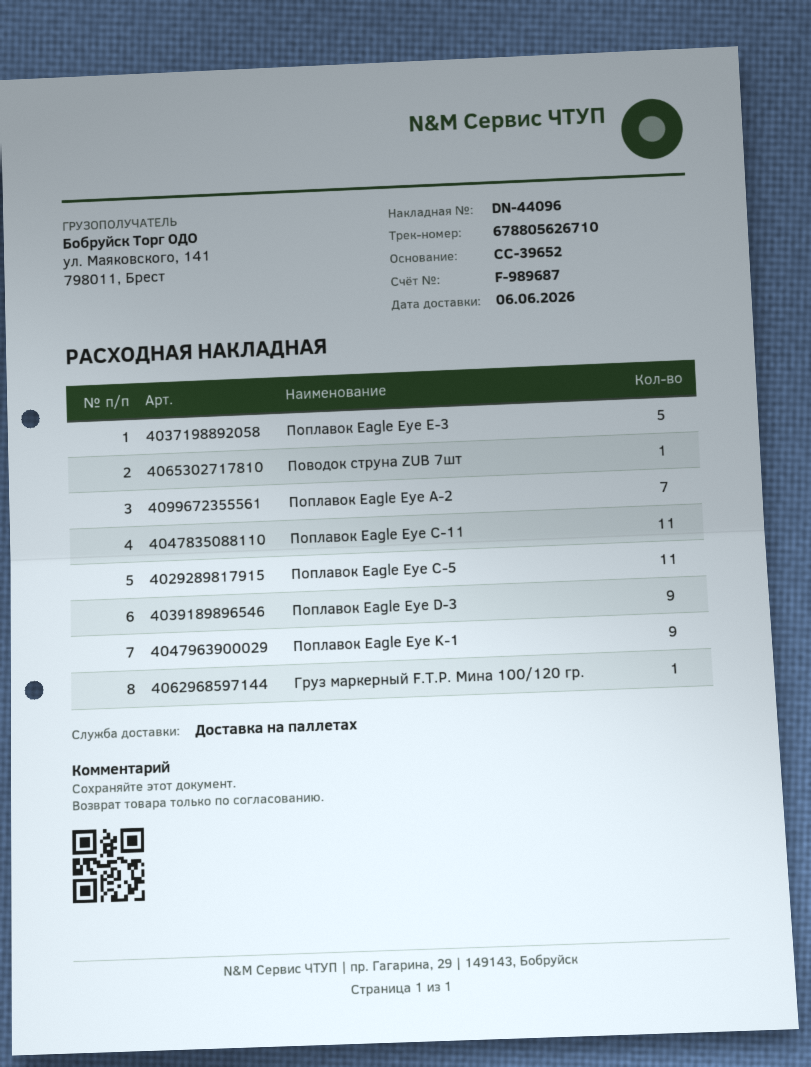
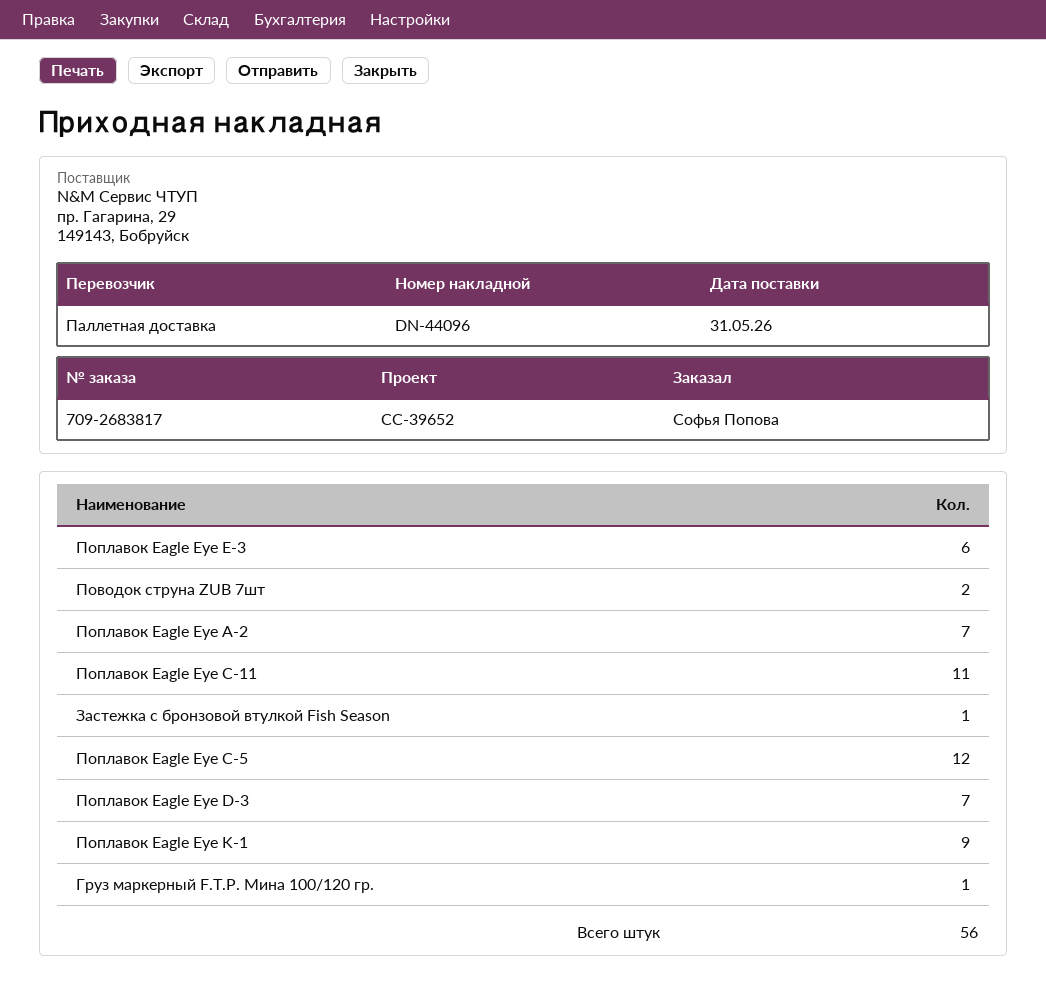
delivery date: 2026-06-06 -> 2026-05-31
Поплавок Eagle Eye E-3: 5 -> 6
Поводок струна ZUB 7шт: 1 -> 2
Поплавок Eagle Eye C-5: 11 -> 12
Поплавок Eagle Eye D-3: 9 -> 7
Застежка с бронзовой втулкой Fish Season: none -> 1

